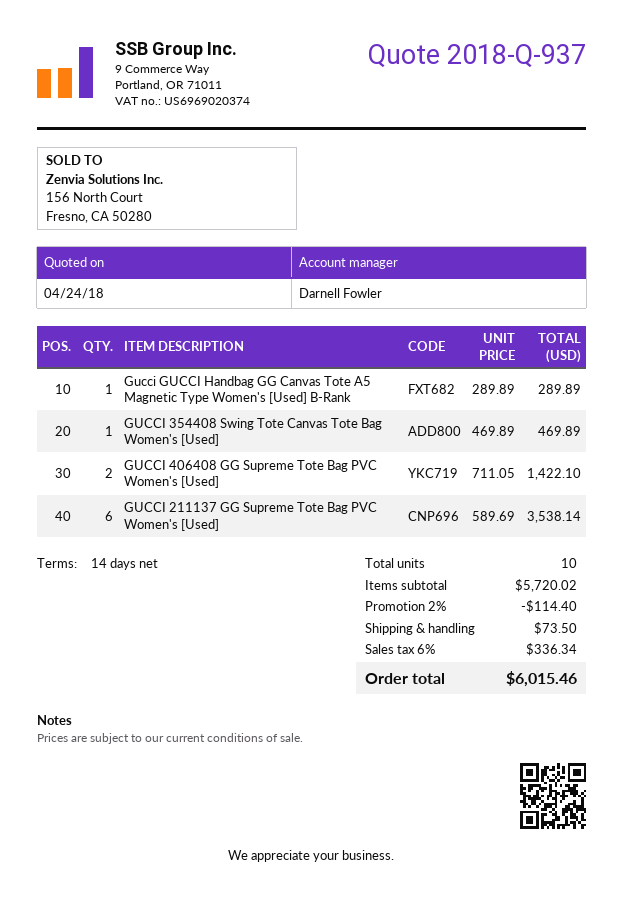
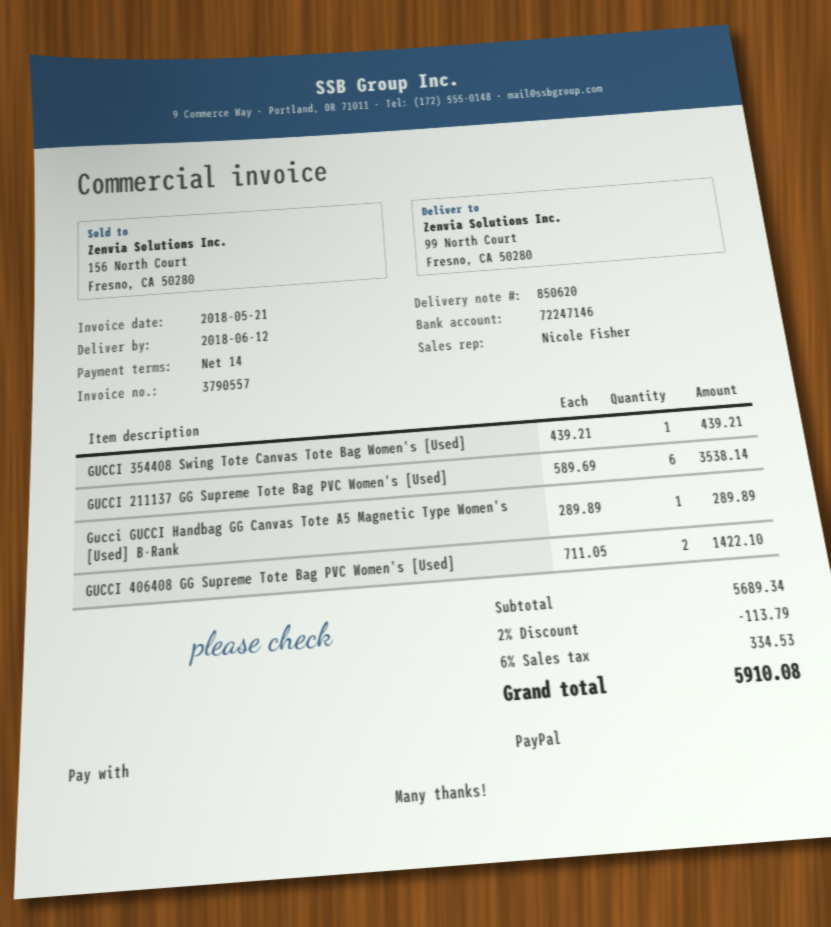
sales rep: Darnell Fowler -> Nicole Fisher
GUCCI 354408 Swing Tote Canvas Tote Bag Women's [Used]: 1 x 469.89 = 469.89 -> 1 x 439.21 = 439.21
subtotal: 5720.02 -> 5689.34
discount: 2% = 114.40 -> 2% = 113.79
shipping: 73.50 -> none
tax: 6% = 336.34 -> 6% = 334.53
total: 6015.46 -> 5910.08

